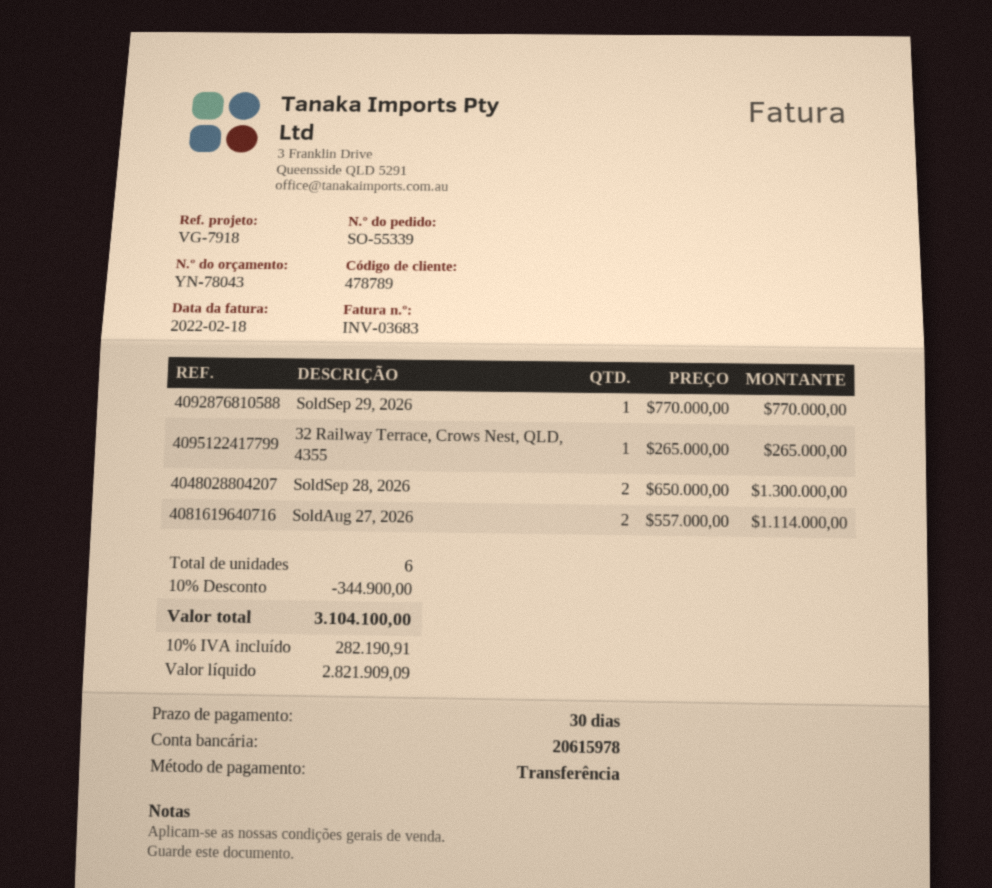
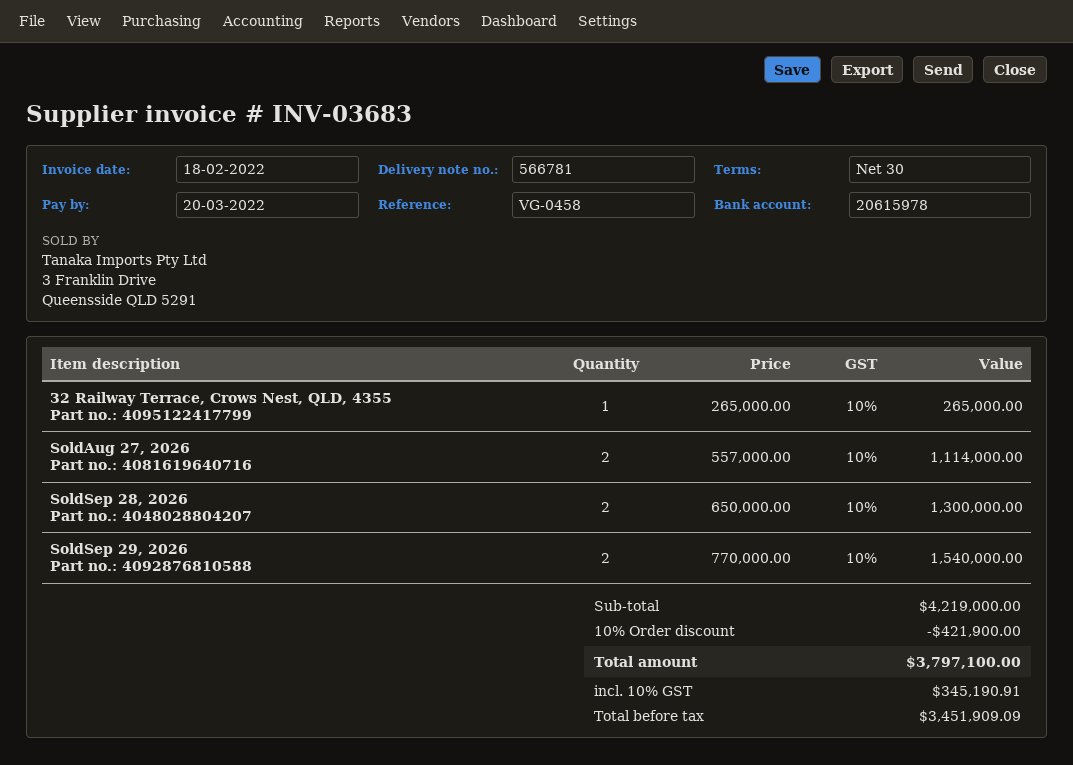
reference: VG-7918 -> VG-0458
SoldSep 29, 2026: 1 x 770000.00 = 770000.00 -> 2 x 770000.00 = 1540000.00
discount: 10% = 344900.00 -> 10% = 421900.00
net: 2821909.09 -> 3451909.09
tax: 10% = 282190.91 -> 10% = 345190.91
total: 3104100.00 -> 3797100.00

